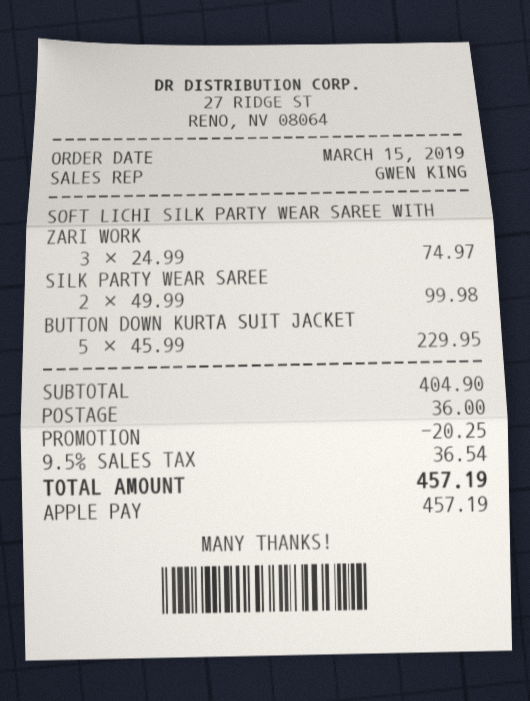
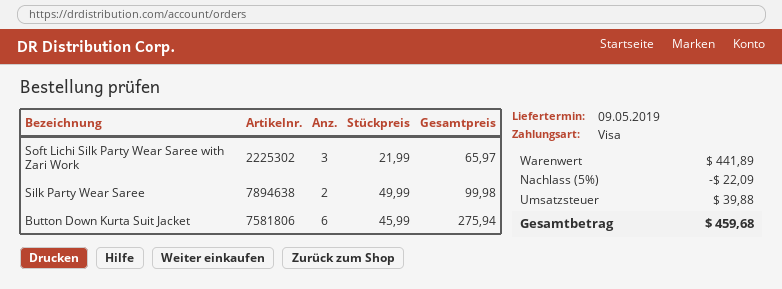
payment method: Apple Pay -> Visa
SOFT LICHI SILK PARTY WEAR SAREE WITH ZARI WORK: 3 x 24.99 = 74.97 -> 3 x 21.99 = 65.97
BUTTON DOWN KURTA SUIT JACKET: 5 x 45.99 = 229.95 -> 6 x 45.99 = 275.94
subtotal: 404.90 -> 441.89
discount: 20.25 -> 22.09
shipping: 36.00 -> none
tax: 36.54 -> 39.88
total: 457.19 -> 459.68

